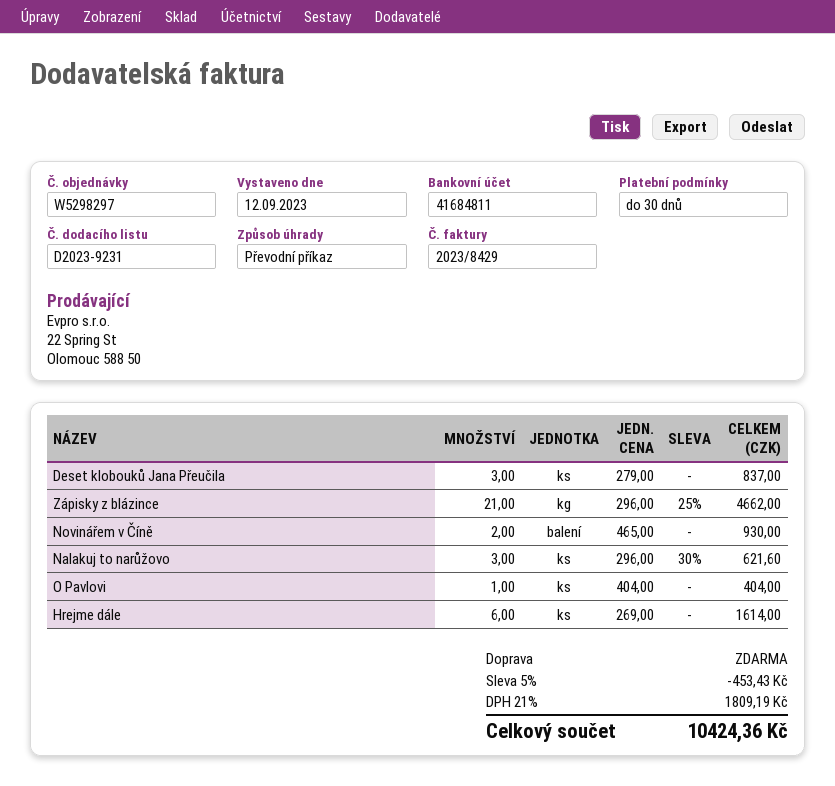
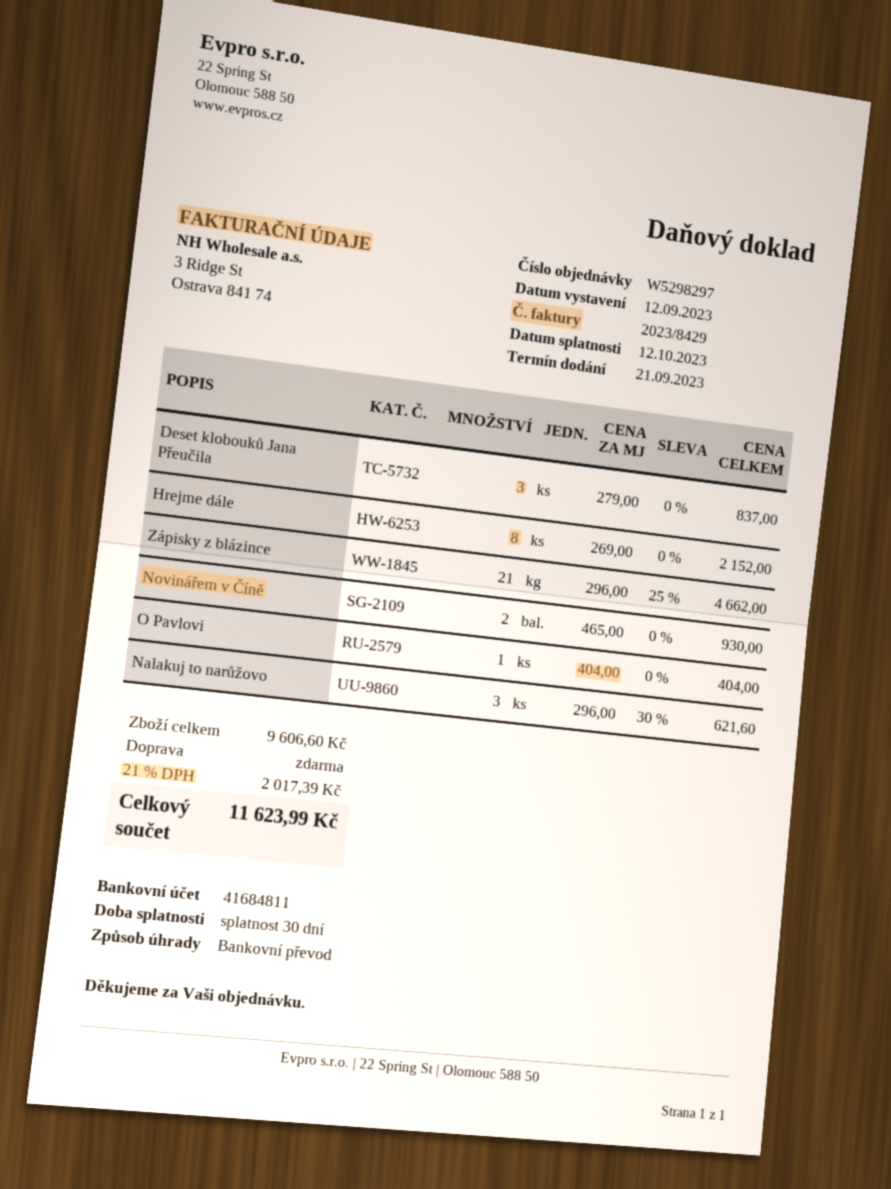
Hrejme dále: 6 x 269.00 = 1614.00 -> 8 x 269.00 = 2152.00
discount: 5% = 453.43 -> none
tax: 21% = 1809.19 -> 21% = 2017.39
total: 10424.36 -> 11623.99

